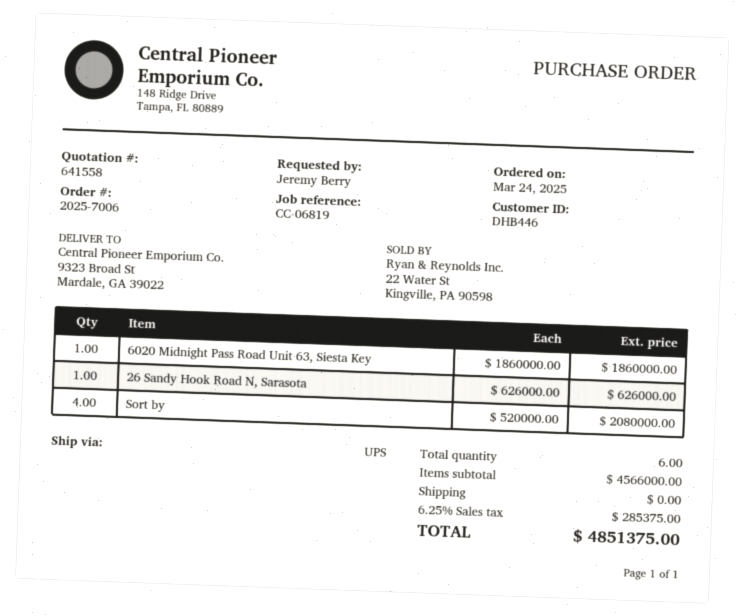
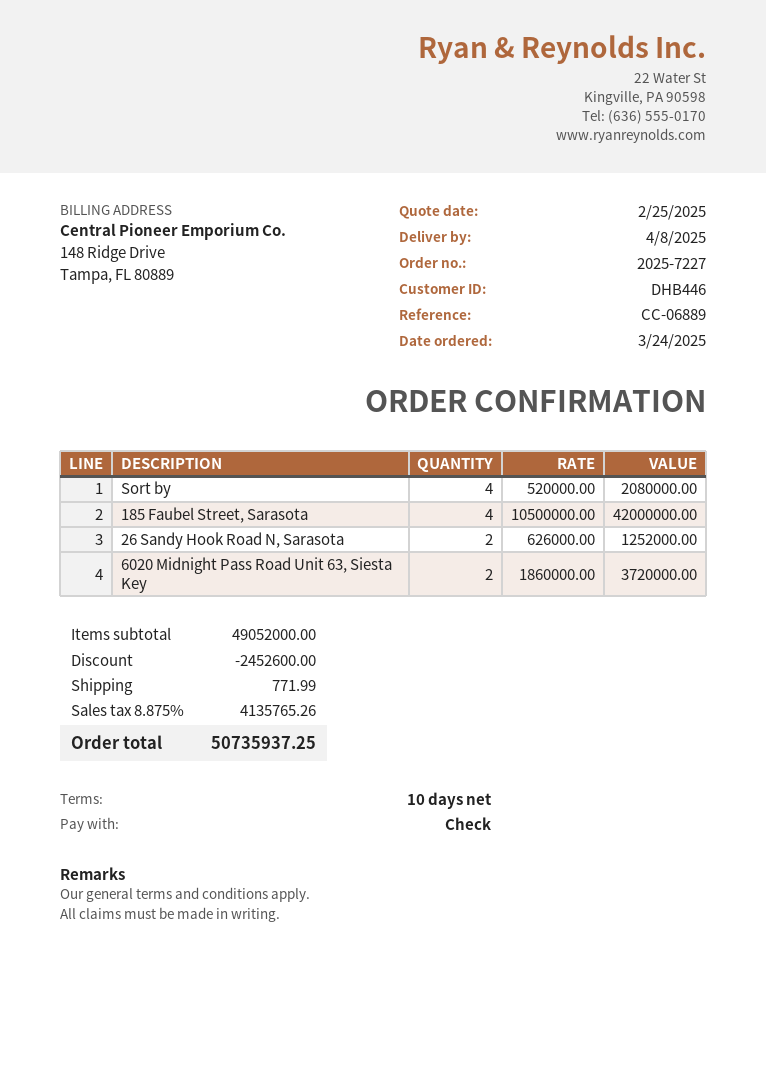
order number: 2025-7006 -> 2025-7227
reference: CC-06819 -> CC-06889
6020 Midnight Pass Road Unit 63, Siesta Key: 1 x 1860000.00 = 1860000.00 -> 2 x 1860000.00 = 3720000.00
26 Sandy Hook Road N, Sarasota: 1 x 626000.00 = 626000.00 -> 2 x 626000.00 = 1252000.00
185 Faubel Street, Sarasota: none -> 4 x 10500000.00 = 42000000.00
subtotal: 4566000.00 -> 49052000.00
discount: none -> 2452600.00
shipping: 0.00 -> 771.99
tax: 6.25% = 285375.00 -> 8.875% = 4135765.26
total: 4851375.00 -> 50735937.25

